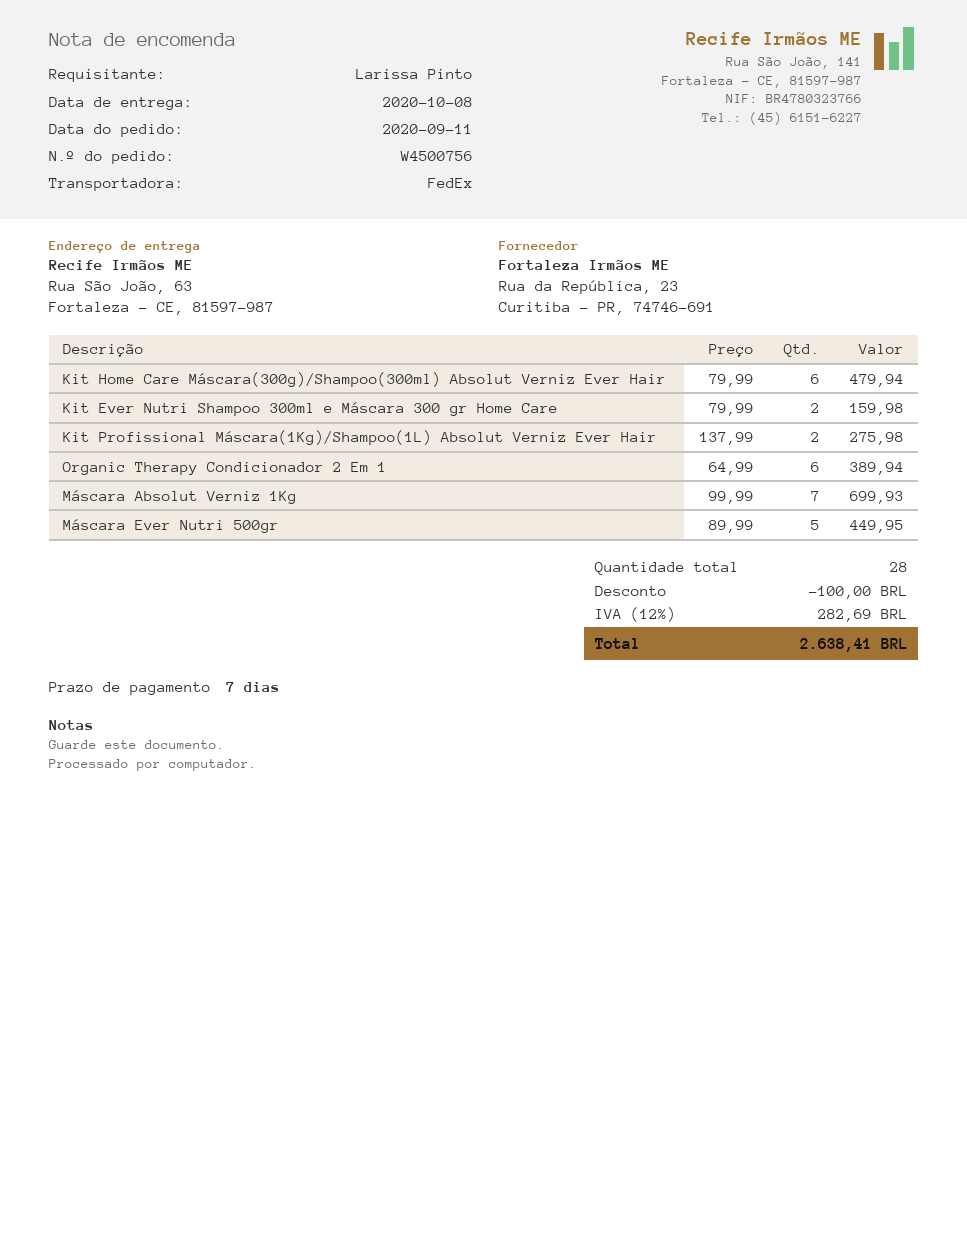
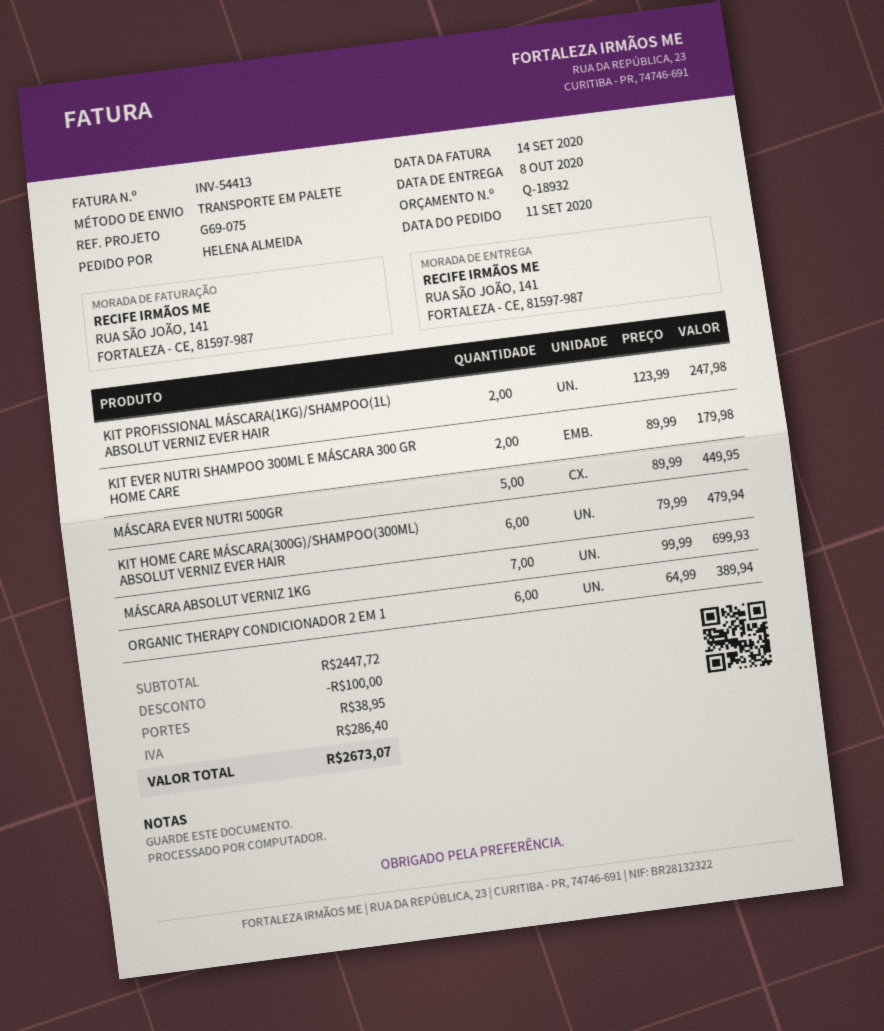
ordered by: Larissa Pinto -> HELENA ALMEIDA
shipping method: FedEx -> pallet freight
ship to: Rua São João, 63, Fortaleza - CE, 81597-987 -> RUA SÃO JOÃO, 141, FORTALEZA - CE, 81597-987
Kit Ever Nutri Shampoo 300ml e Máscara 300 gr Home Care: 2 x 79.99 = 159.98 -> 2 x 89.99 = 179.98
Kit Profissional Máscara(1Kg)/Shampoo(1L) Absolut Verniz Ever Hair: 2 x 137.99 = 275.98 -> 2 x 123.99 = 247.98
shipping: none -> 38.95
tax: 282.69 -> 286.40
total: 2638.41 -> 2673.07

